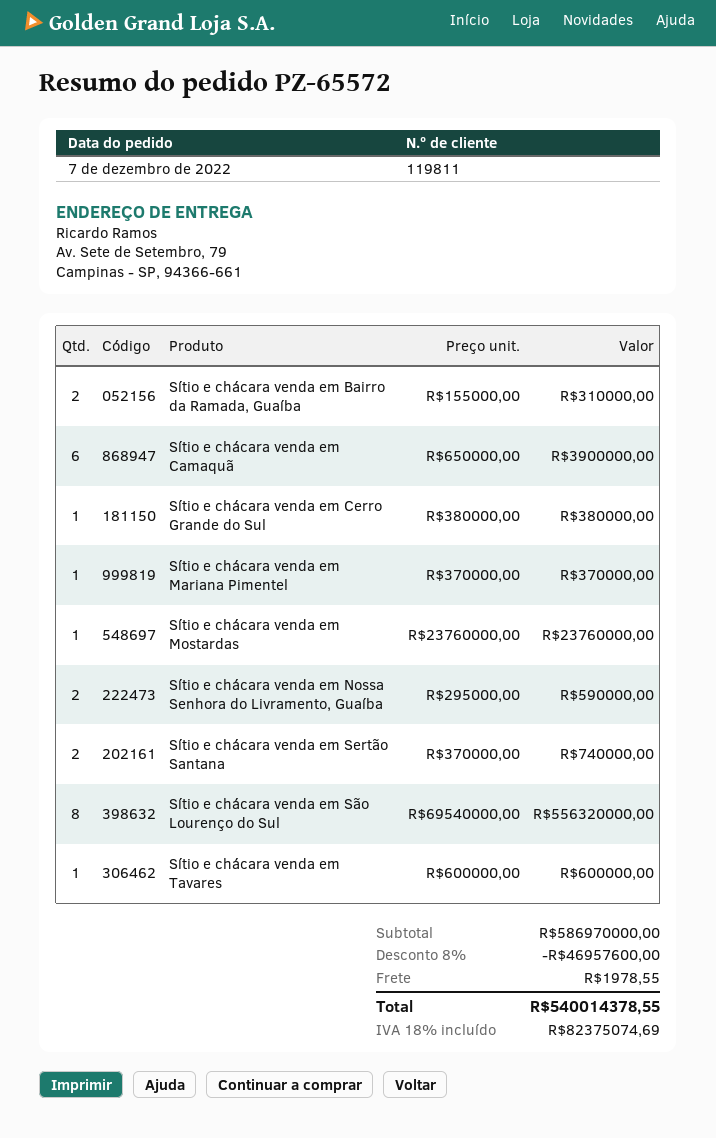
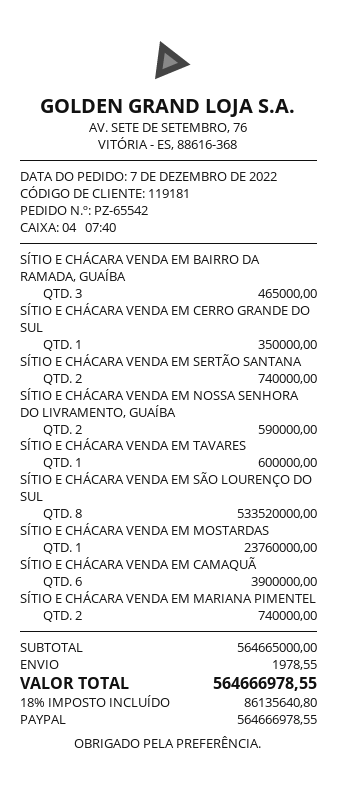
order number: PZ-65572 -> PZ-65542
customer number: 119811 -> 119181
Sítio e chácara venda em Bairro da Ramada, Guaíba: 2 for 310000.00 -> 3 for 465000.00
Sítio e chácara venda em Cerro Grande do Sul: 1 for 380000.00 -> 1 for 350000.00
Sítio e chácara venda em Mariana Pimentel: 1 for 370000.00 -> 2 for 740000.00
Sítio e chácara venda em São Lourenço do Sul: 8 for 556320000.00 -> 8 for 533520000.00
subtotal: 586970000.00 -> 564665000.00
discount: 8% = 46957600.00 -> none
tax: 18% = 82375074.69 -> 18% = 86135640.80
total: 540014378.55 -> 564666978.55

